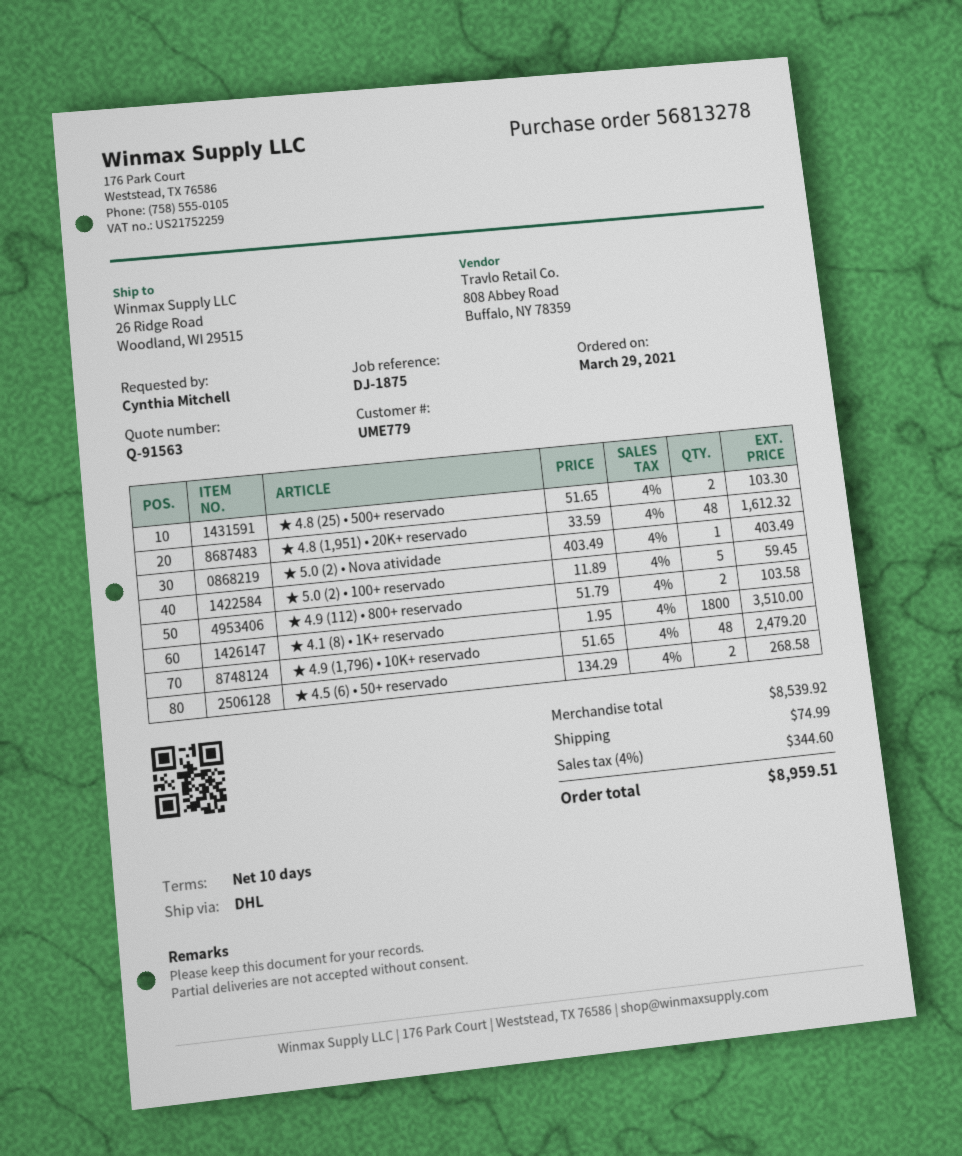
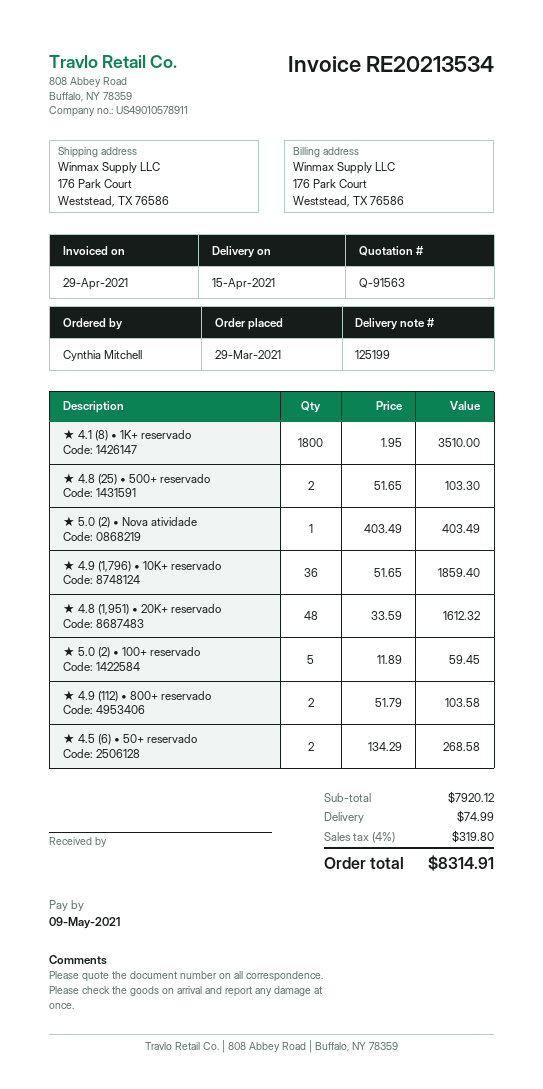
ship to: 26 Ridge Road, Woodland, WI 29515 -> 176 Park Court, Weststead, TX 76586
★ 4.9 (1,796) • 10K+ reservado: 48 x 51.65 = 2479.20 -> 36 x 51.65 = 1859.40
subtotal: 8539.92 -> 7920.12
tax: 4% = 344.60 -> 4% = 319.80
total: 8959.51 -> 8314.91

